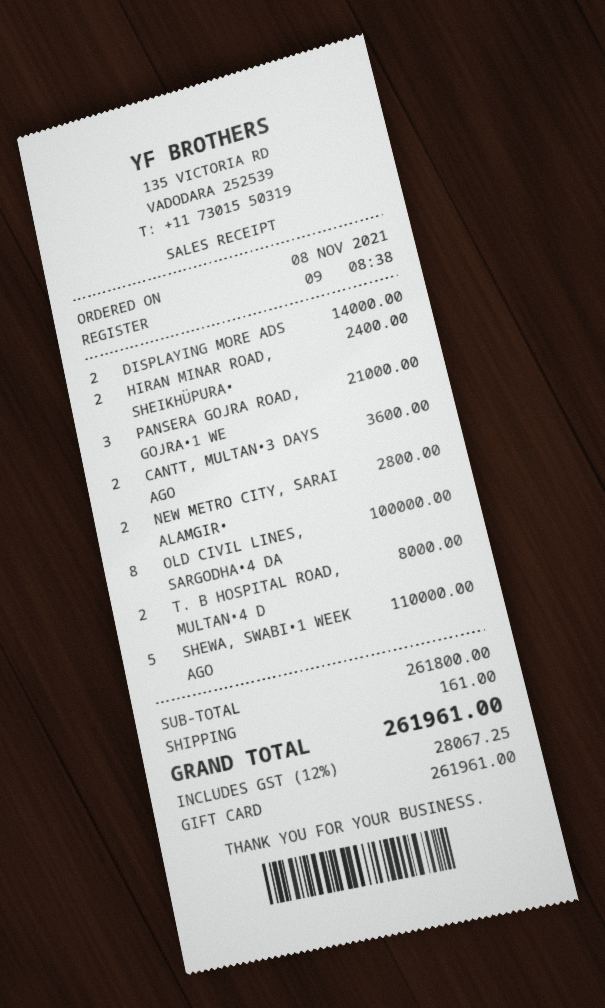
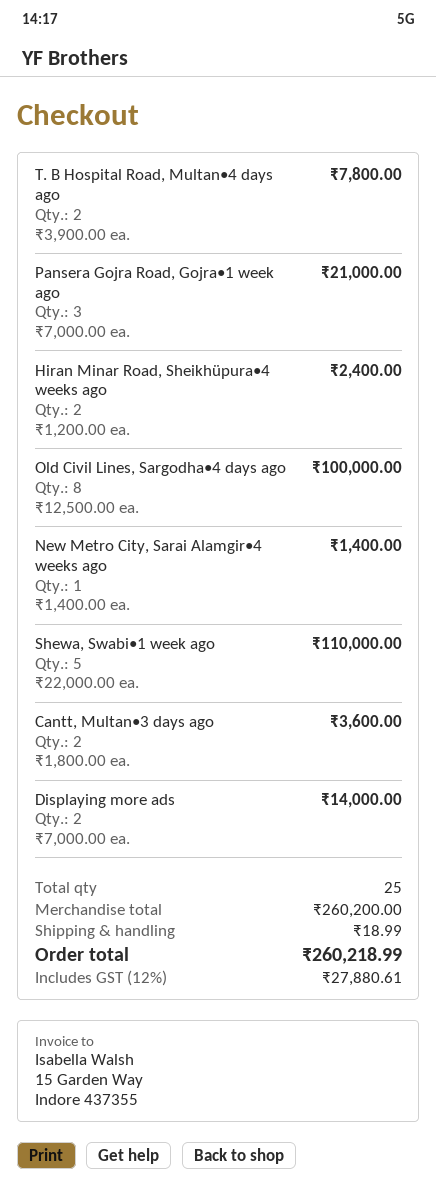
NEW METRO CITY, SARAI ALAMGIR•: 2 for 2800.00 -> 1 for 1400.00
T. B HOSPITAL ROAD, MULTAN•4 D: 2 for 8000.00 -> 2 for 7800.00
subtotal: 261800.00 -> 260200.00
shipping: 161.00 -> 18.99
tax: 12% = 28067.25 -> 12% = 27880.61
total: 261961.00 -> 260218.99

